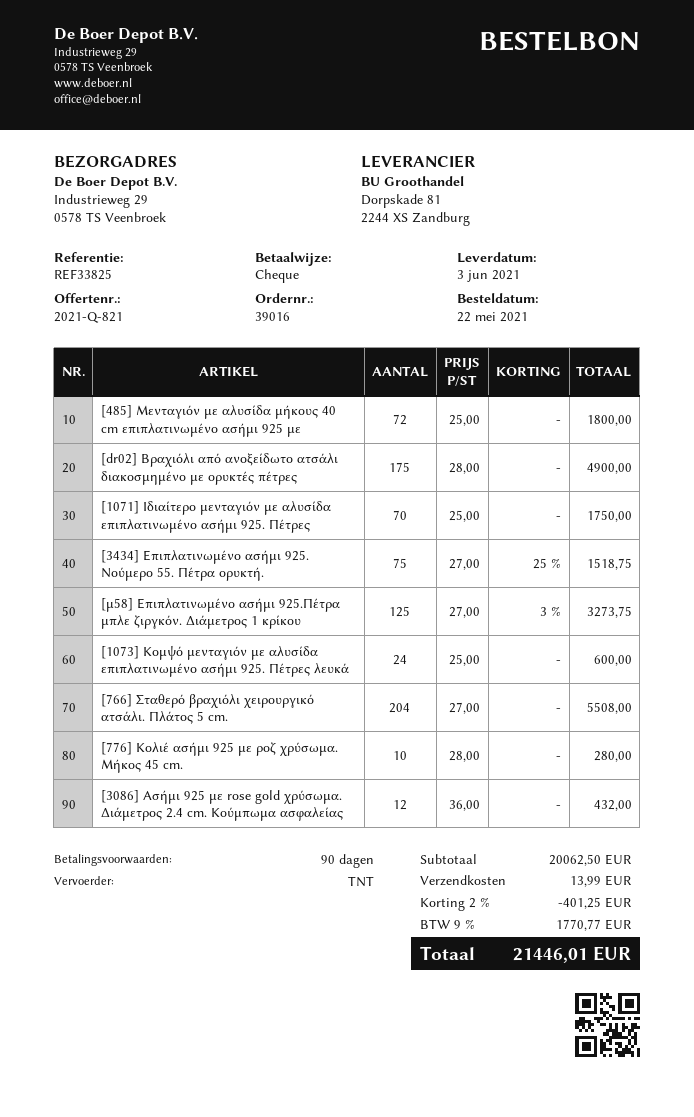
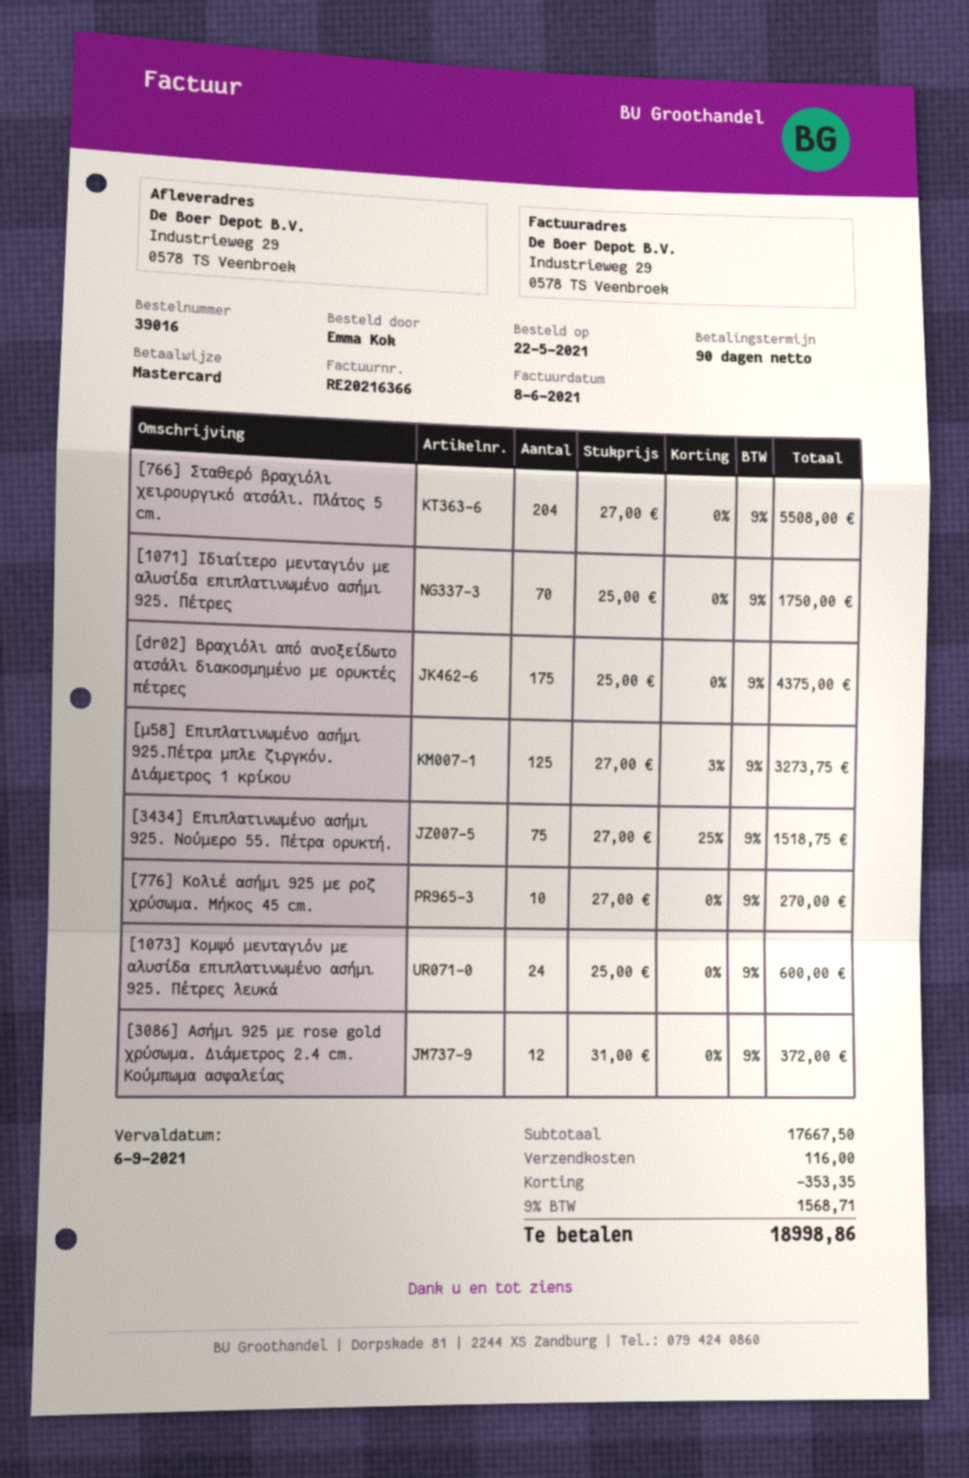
payment method: cheque -> Mastercard
[485] Μενταγιόν με αλυσίδα μήκους 40 cm επιπλατινωμένο ασήμι 925 με: 72 x 25.00 = 1800.00 -> none
[dr02] Βραχιόλι από ανοξείδωτο ατσάλι διακοσμημένο με ορυκτές πέτρες: 175 x 28.00 = 4900.00 -> 175 x 25.00 = 4375.00
[776] Κολιέ ασήμι 925 με ροζ χρύσωμα. Μήκος 45 cm.: 10 x 28.00 = 280.00 -> 10 x 27.00 = 270.00
[3086] Ασήμι 925 με rose gold χρύσωμα. Διάμετρος 2.4 cm. Κούμπωμα ασφαλείας: 12 x 36.00 = 432.00 -> 12 x 31.00 = 372.00
subtotal: 20062.50 -> 17667.50
discount: 401.25 -> 353.35
shipping: 13.99 -> 116.00
tax: 9% = 1770.77 -> 9% = 1568.71
total: 21446.01 -> 18998.86

